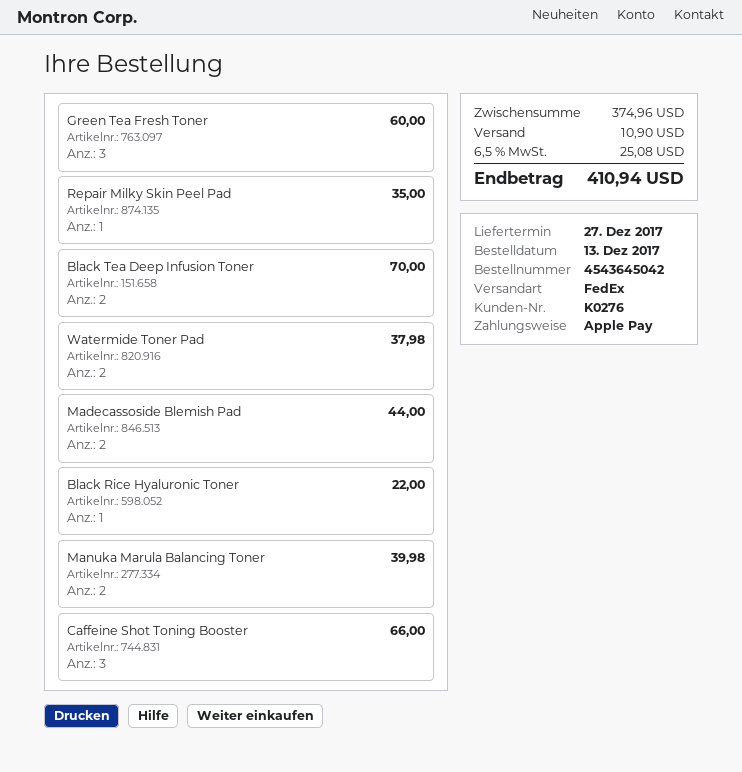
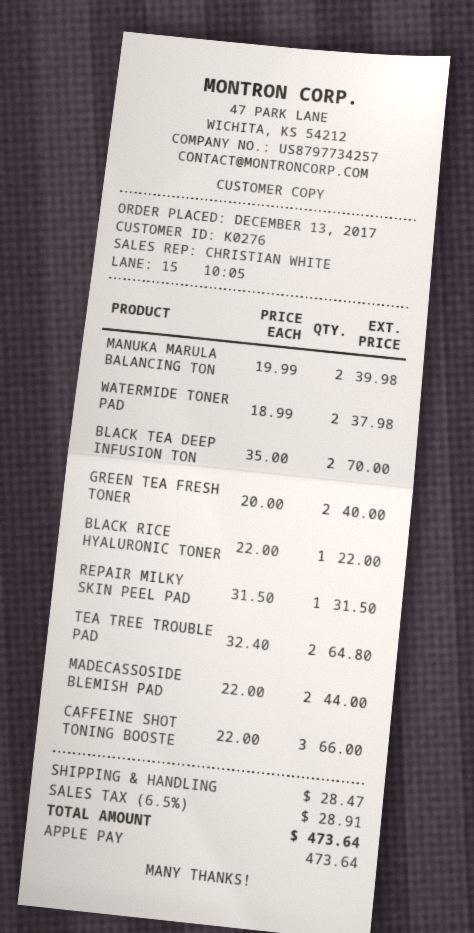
Green Tea Fresh Toner: 3 for 60.00 -> 2 for 40.00
Repair Milky Skin Peel Pad: 1 for 35.00 -> 1 for 31.50
TEA TREE TROUBLE PAD: none -> 2 for 64.80
shipping: 10.90 -> 28.47
tax: 6.5% = 25.08 -> 6.5% = 28.91
total: 410.94 -> 473.64

